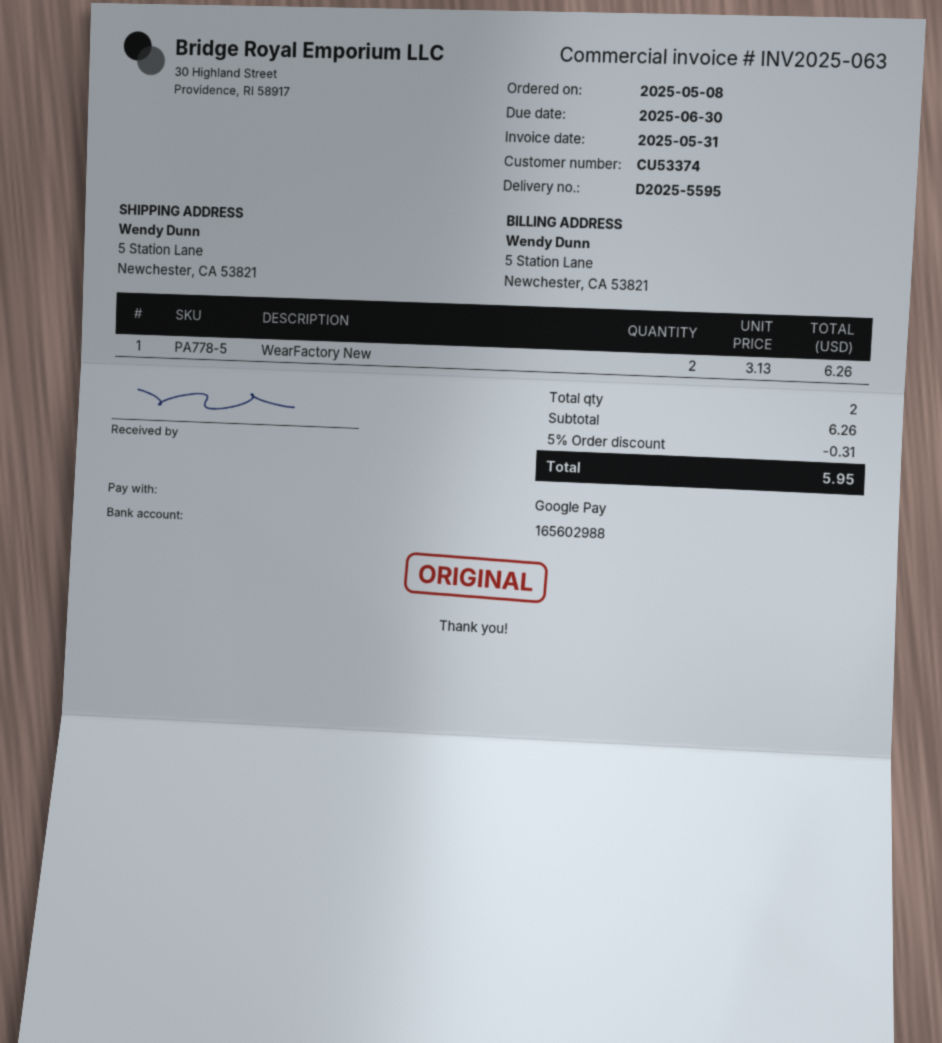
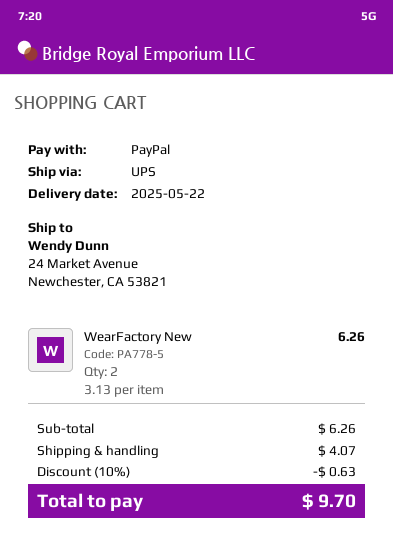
payment method: Google Pay -> PayPal
ship to: 5 Station Lane, Newchester, CA 53821 -> 24 Market Avenue, Newchester, CA 53821
discount: 5% = 0.31 -> 10% = 0.63
shipping: none -> 4.07
total: 5.95 -> 9.70

